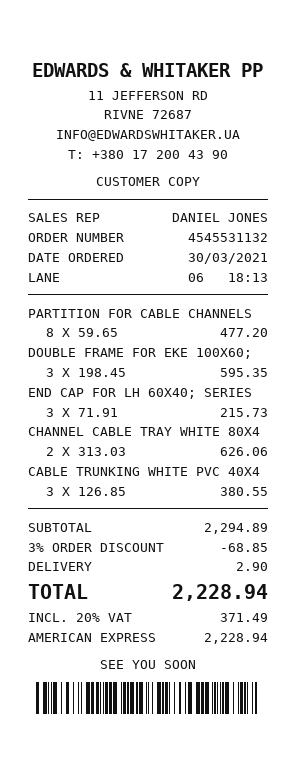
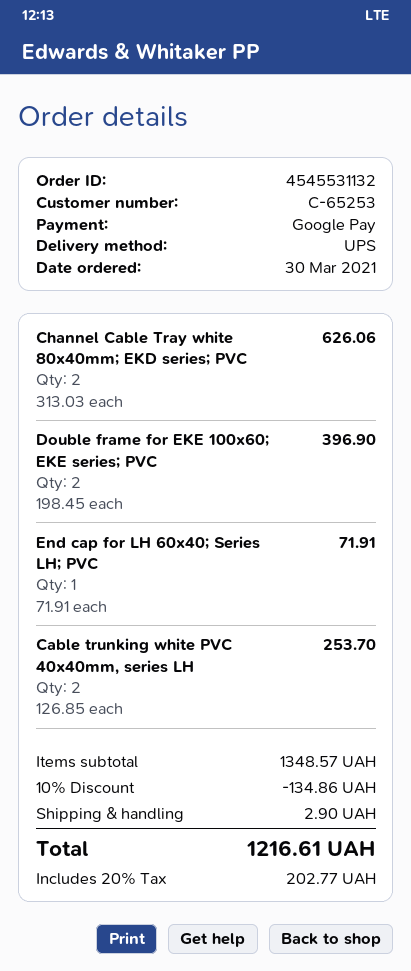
payment method: American Express -> Google Pay
PARTITION FOR CABLE CHANNELS: 8 x 59.65 = 477.20 -> none
DOUBLE FRAME FOR EKE 100X60;: 3 x 198.45 = 595.35 -> 2 x 198.45 = 396.90
END CAP FOR LH 60X40; SERIES: 3 x 71.91 = 215.73 -> 1 x 71.91 = 71.91
CABLE TRUNKING WHITE PVC 40Х4: 3 x 126.85 = 380.55 -> 2 x 126.85 = 253.70
subtotal: 2294.89 -> 1348.57
discount: 3% = 68.85 -> 10% = 134.86
tax: 20% = 371.49 -> 20% = 202.77
total: 2228.94 -> 1216.61

